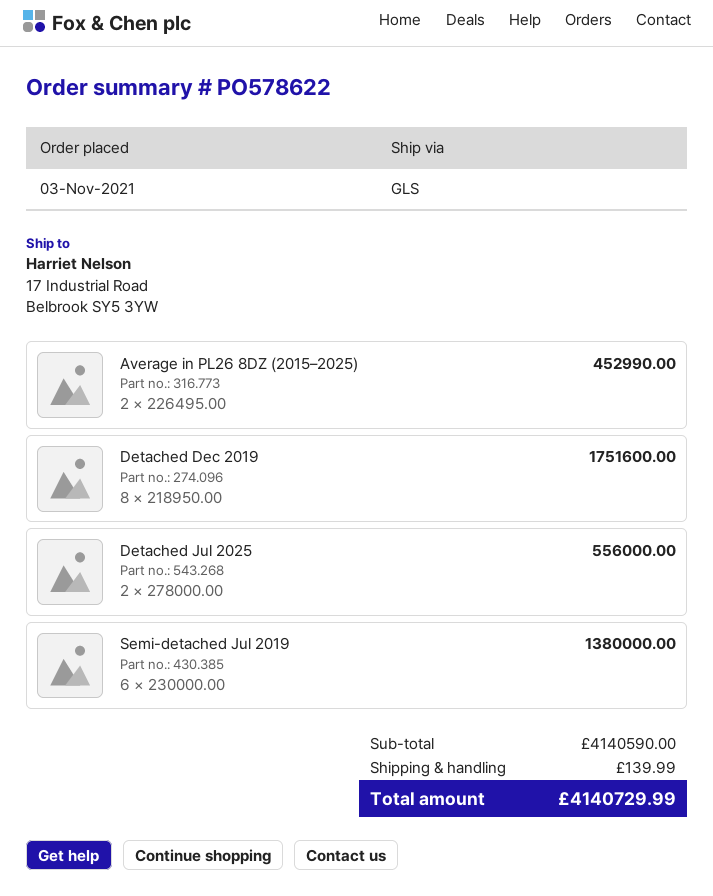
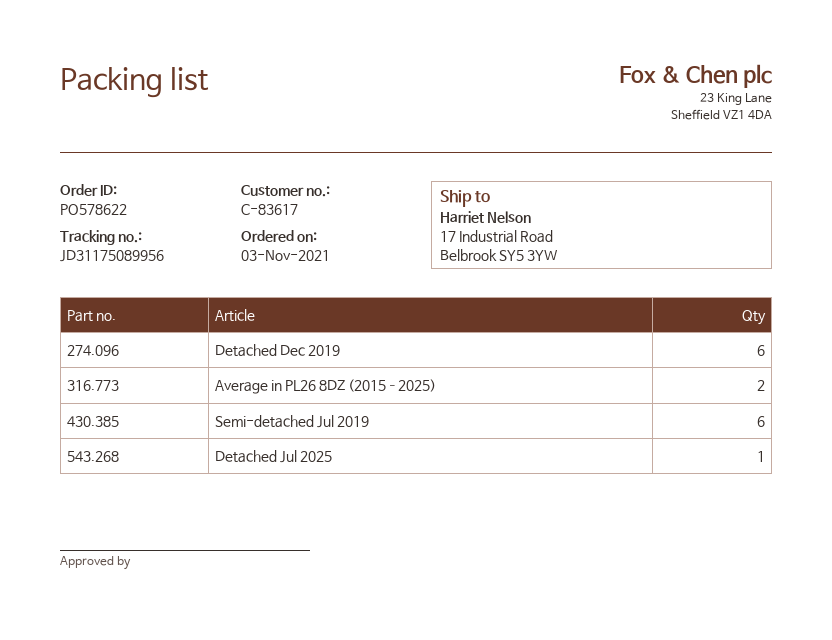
Detached Dec 2019: 8 -> 6
Detached Jul 2025: 2 -> 1

